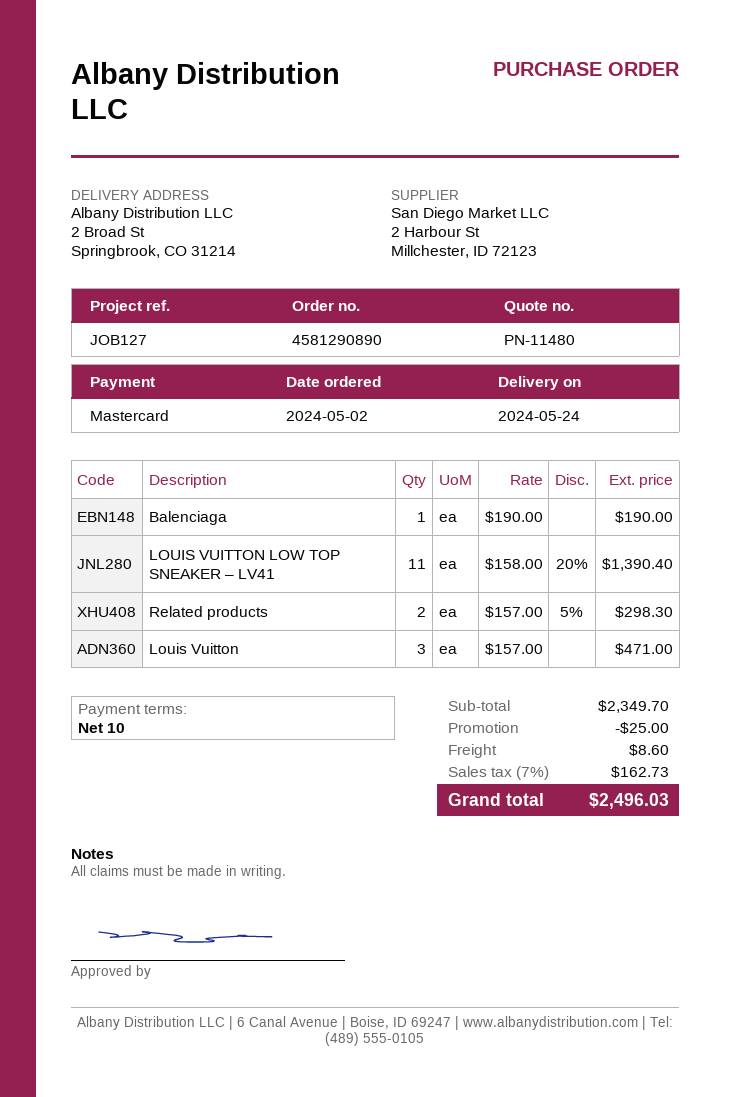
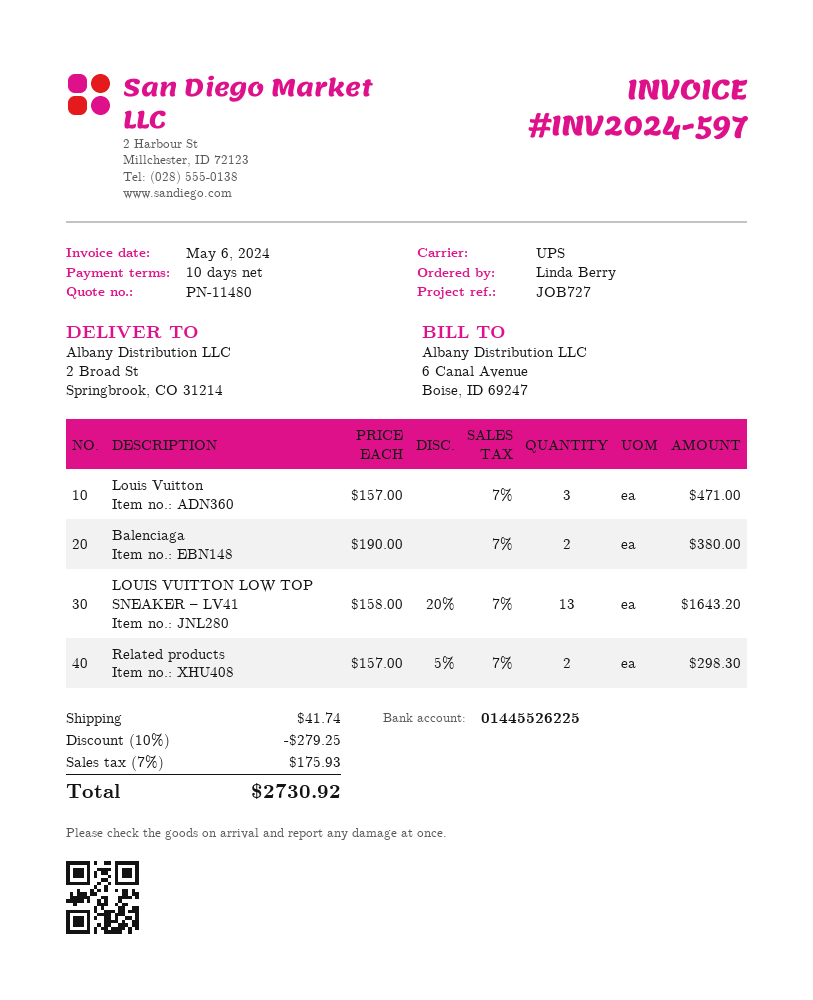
reference: JOB127 -> JOB727
Balenciaga: 1 x 190.00 = 190.00 -> 2 x 190.00 = 380.00
LOUIS VUITTON LOW TOP SNEAKER – LV41: 11 x 158.00 - 20% = 1390.40 -> 13 x 158.00 - 20% = 1643.20
discount: 25.00 -> 279.25
shipping: 8.60 -> 41.74
tax: 7% = 162.73 -> 7% = 175.93
total: 2496.03 -> 2730.92

